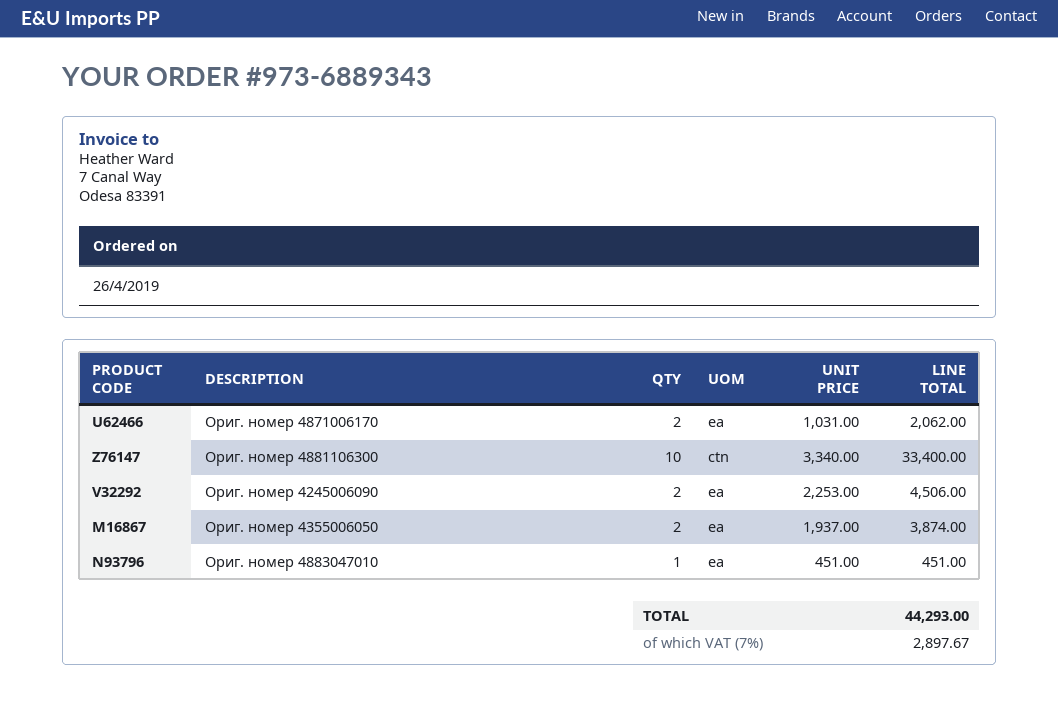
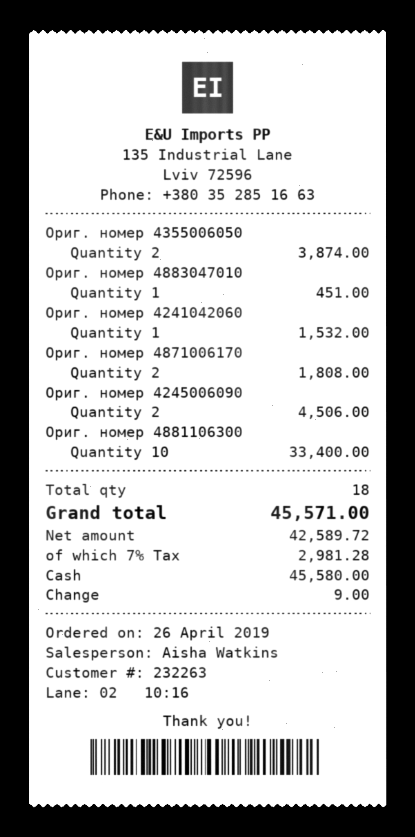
Ориг. номер 4871006170: 2 for 2062.00 -> 2 for 1808.00
Ориг. номер 4241042060: none -> 1 for 1532.00
tax: 7% = 2897.67 -> 7% = 2981.28
total: 44293.00 -> 45571.00

